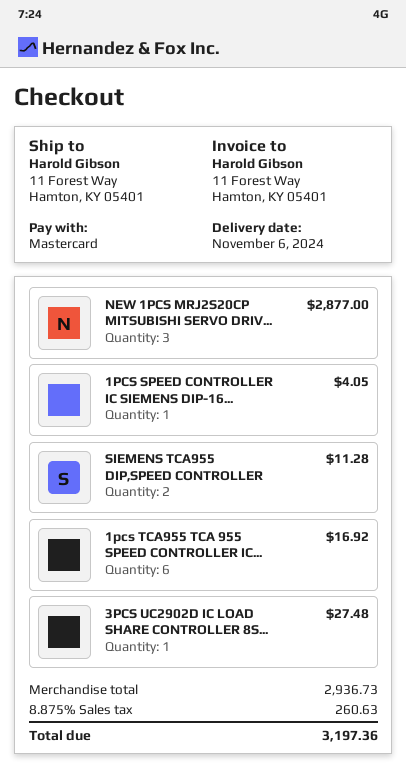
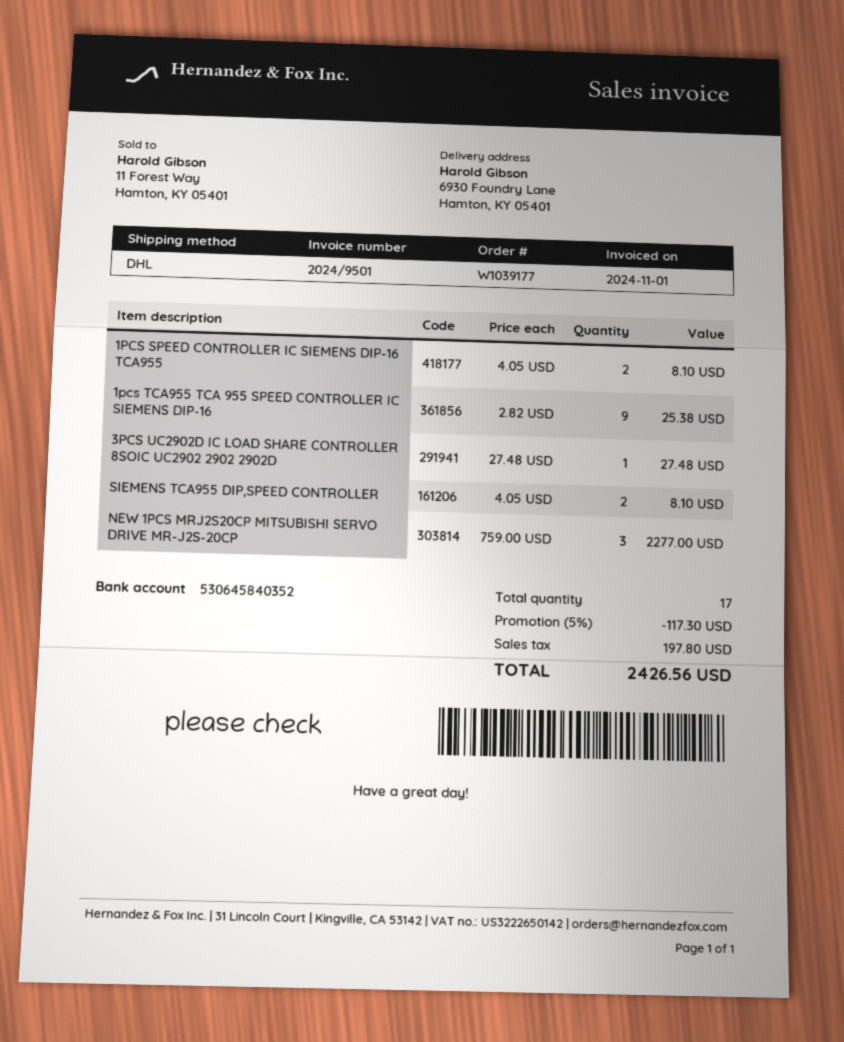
ship to: 11 Forest Way, Hamton, KY 05401 -> 6930 Foundry Lane, Hamton, KY 05401
NEW 1PCS MRJ2S20CP MITSUBISHI SERVO DRIV...: 3 for 2877.00 -> 3 for 2277.00
1PCS SPEED CONTROLLER IC SIEMENS DIP-16...: 1 for 4.05 -> 2 for 8.10
SIEMENS TCA955 DIP,SPEED CONTROLLER: 2 for 11.28 -> 2 for 8.10
1pcs TCA955 TCA 955 SPEED CONTROLLER IC...: 6 for 16.92 -> 9 for 25.38
discount: none -> 5% = 117.30
tax: 260.63 -> 197.80
total: 3197.36 -> 2426.56

